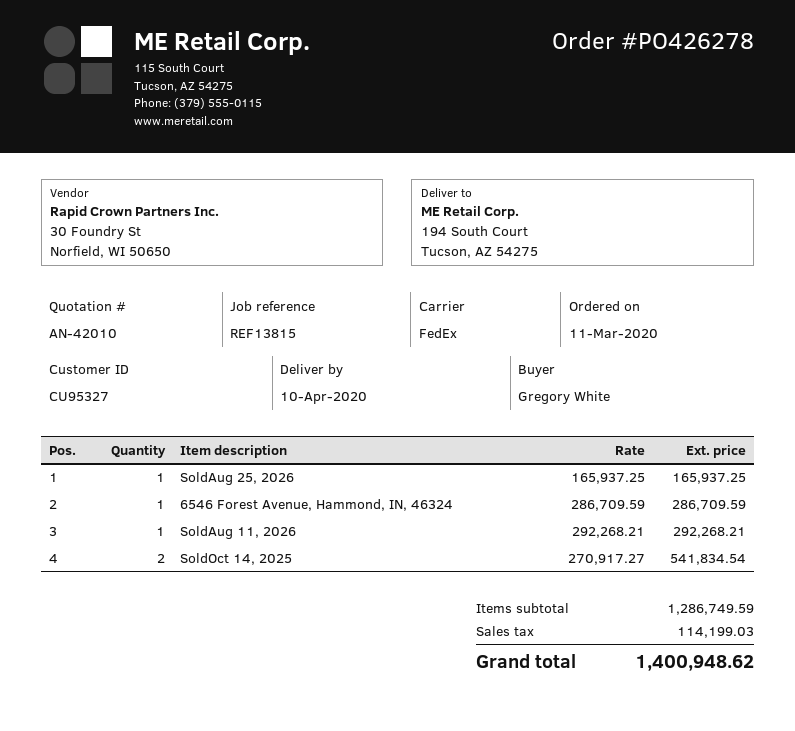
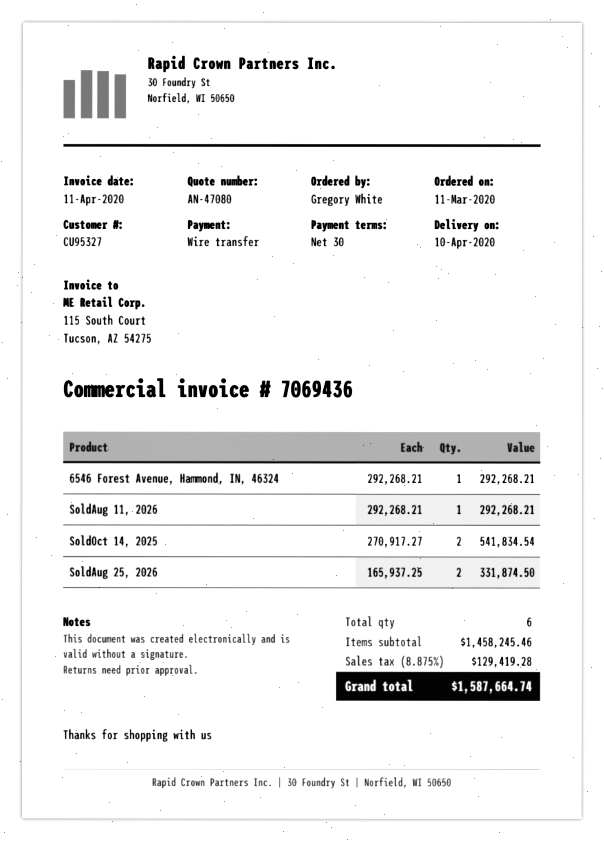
quote number: AN-42010 -> AN-47080
SoldAug 25, 2026: 1 x 165937.25 = 165937.25 -> 2 x 165937.25 = 331874.50
6546 Forest Avenue, Hammond, IN, 46324: 1 x 286709.59 = 286709.59 -> 1 x 292268.21 = 292268.21
subtotal: 1286749.59 -> 1458245.46
tax: 114199.03 -> 129419.28
total: 1400948.62 -> 1587664.74

